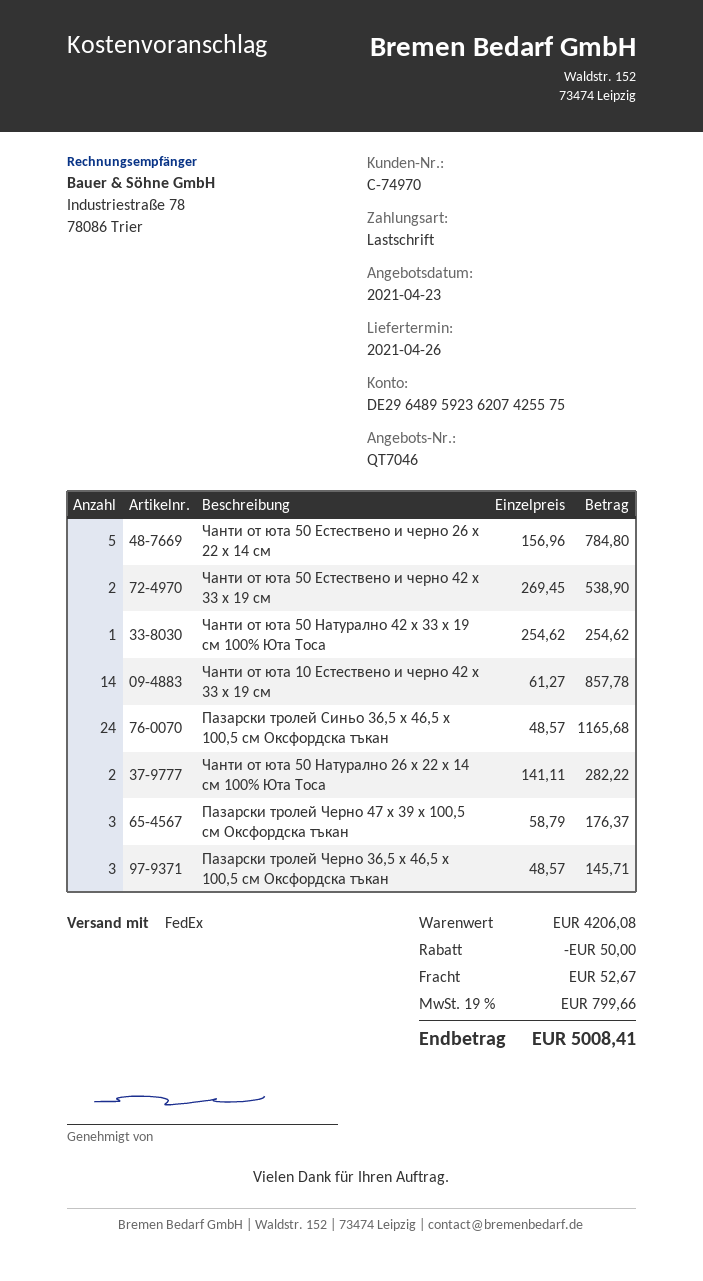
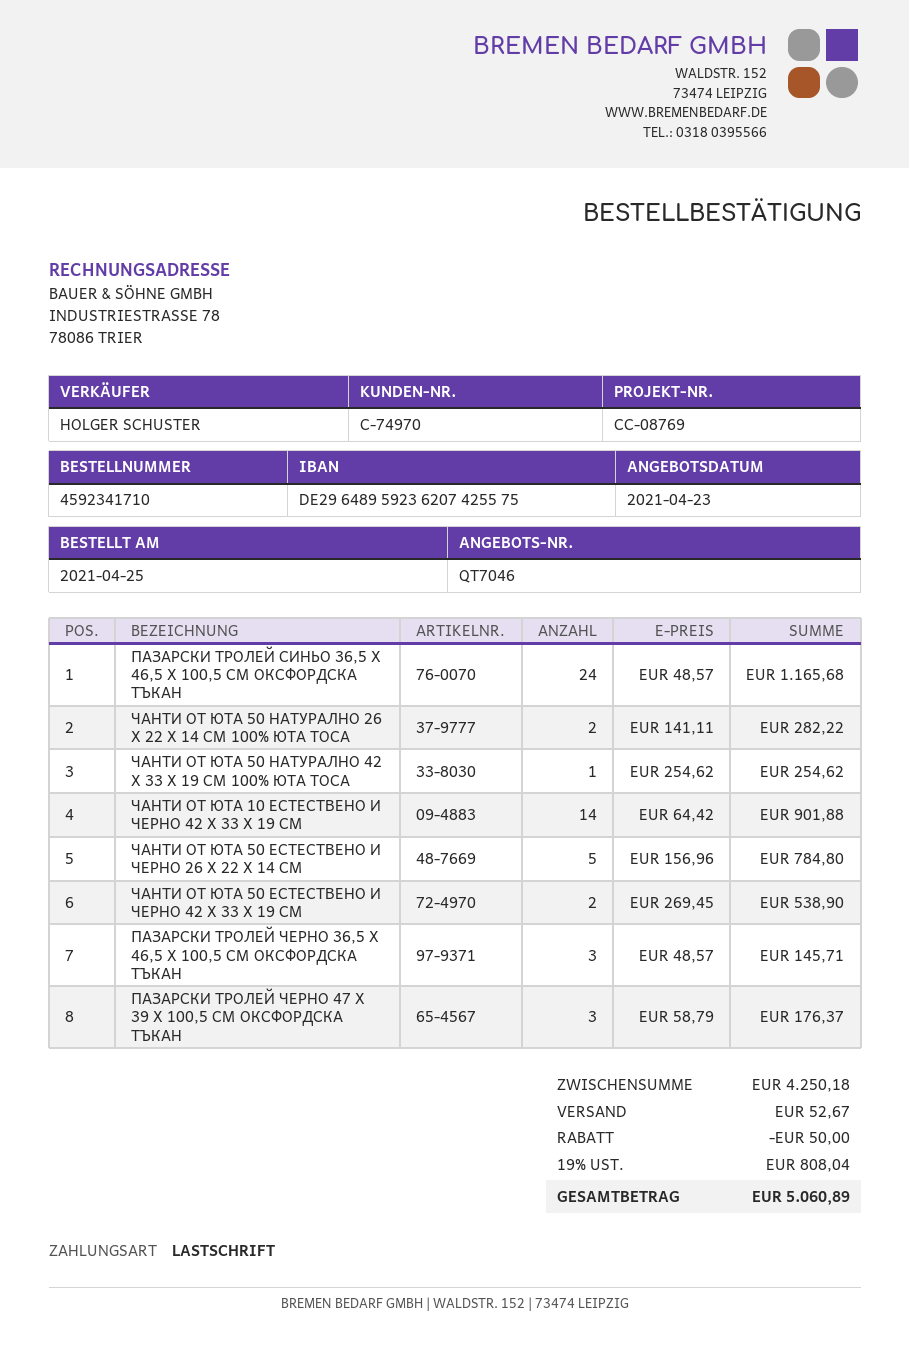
Чанти от юта 10 Естествено и черно 42 x 33 x 19 см: 14 x 61.27 = 857.78 -> 14 x 64.42 = 901.88
subtotal: 4206.08 -> 4250.18
tax: 19% = 799.66 -> 19% = 808.04
total: 5008.41 -> 5060.89

